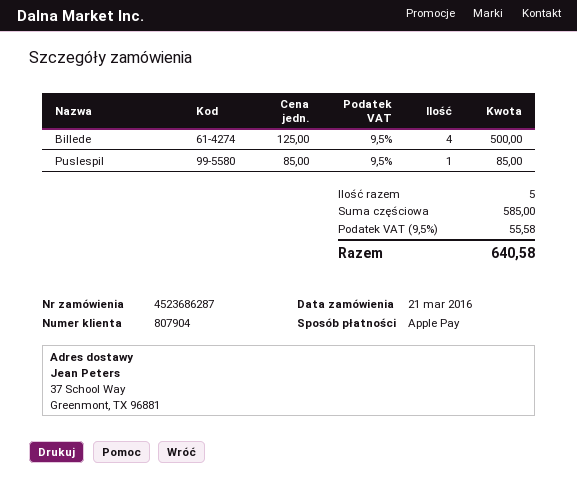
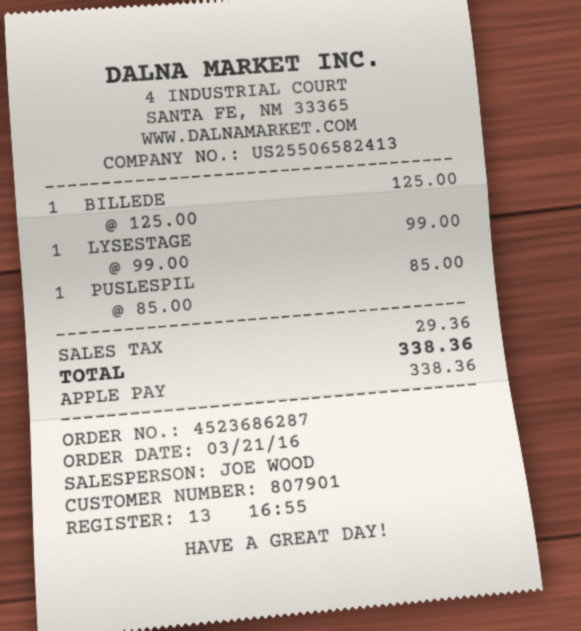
customer number: 807904 -> 807901
Billede: 4 x 125.00 = 500.00 -> 1 x 125.00 = 125.00
LYSESTAGE: none -> 1 x 99.00 = 99.00
tax: 55.58 -> 29.36
total: 640.58 -> 338.36

